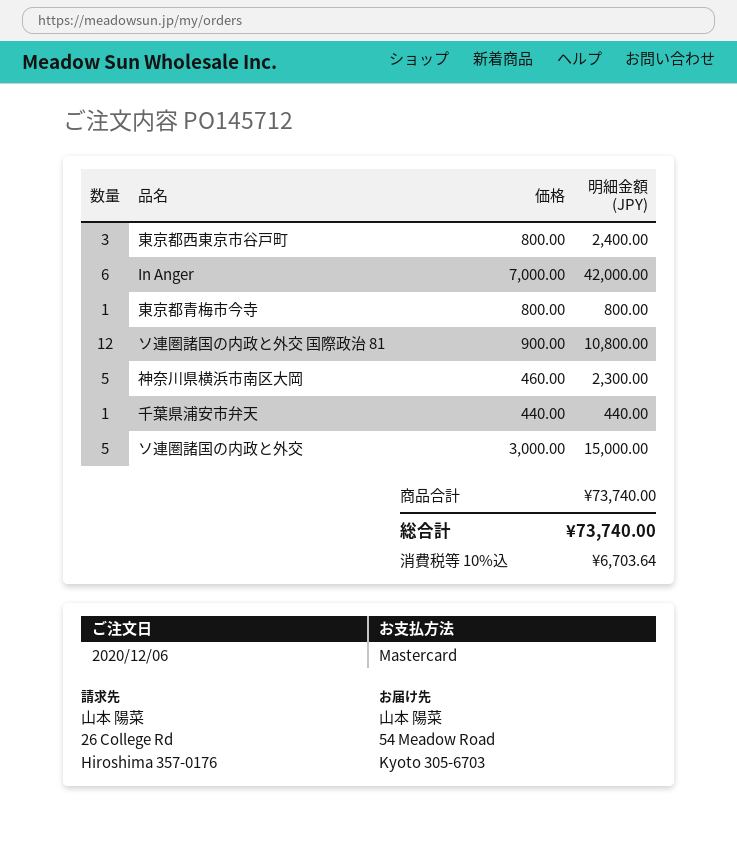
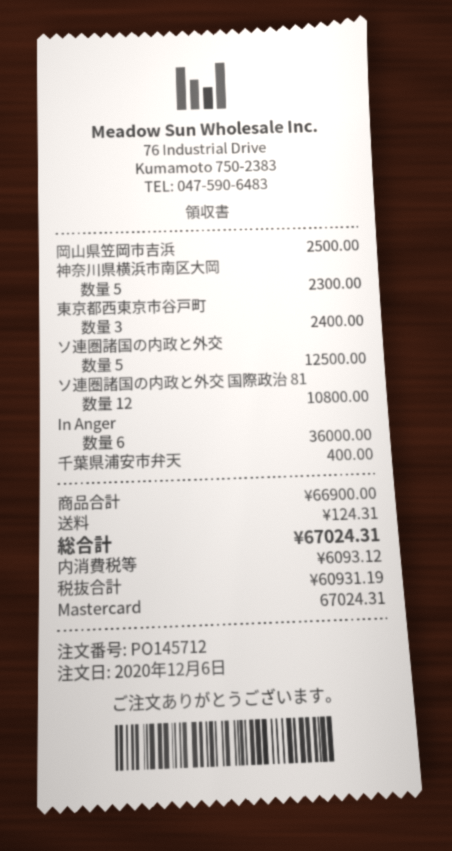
In Anger: 6 for 42000.00 -> 6 for 36000.00
東京都青梅市今寺: 1 for 800.00 -> none
千葉県浦安市弁天: 1 for 440.00 -> 1 for 400.00
ソ連圏諸国の内政と外交: 5 for 15000.00 -> 5 for 12500.00
岡山県笠岡市吉浜: none -> 1 for 2500.00
subtotal: 73740.00 -> 66900.00
shipping: none -> 124.31
tax: 6703.64 -> 6093.12
total: 73740.00 -> 67024.31

